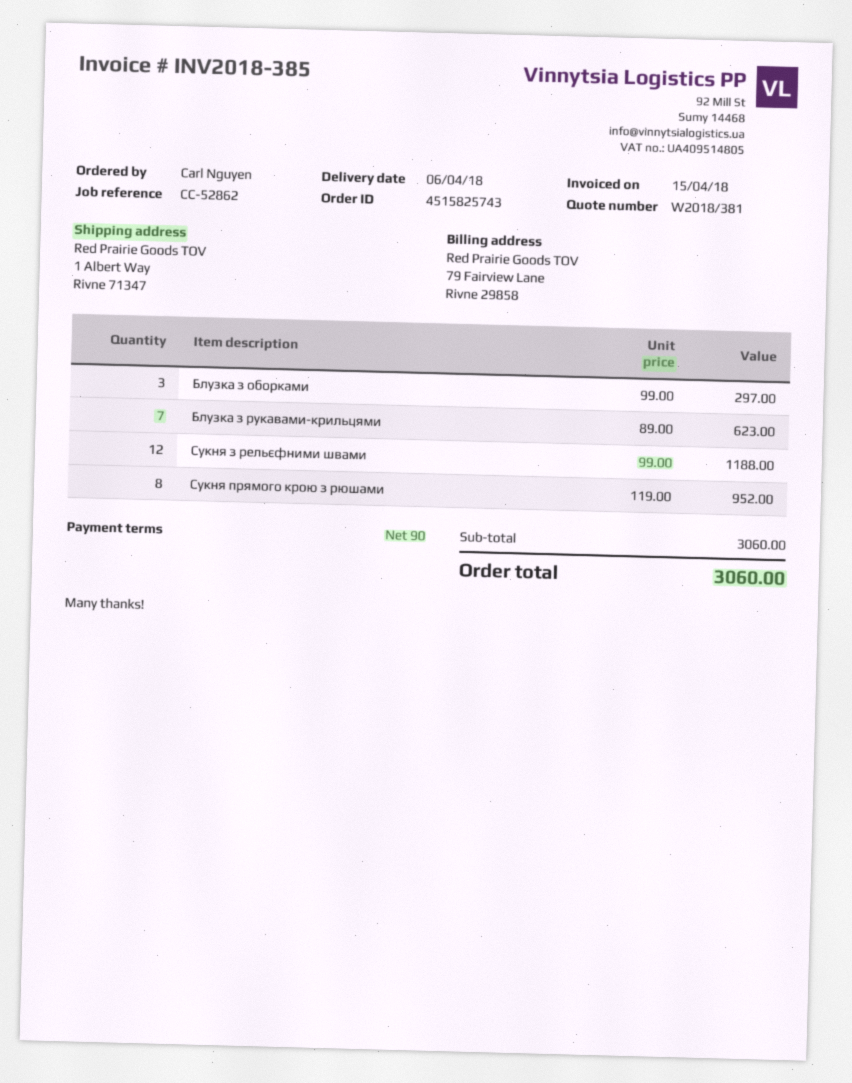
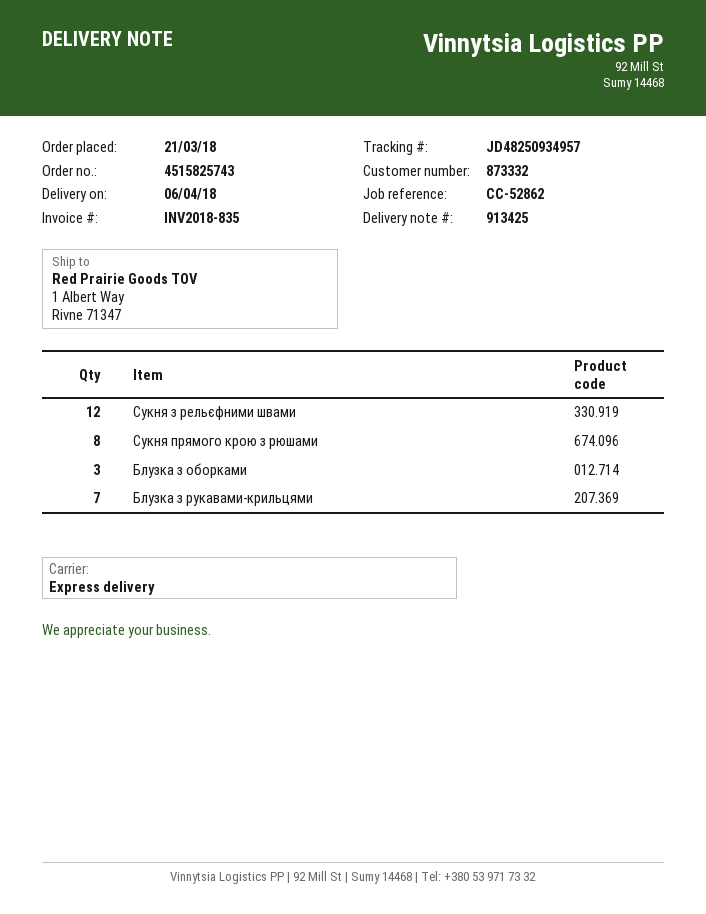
invoice number: INV2018-385 -> INV2018-835

